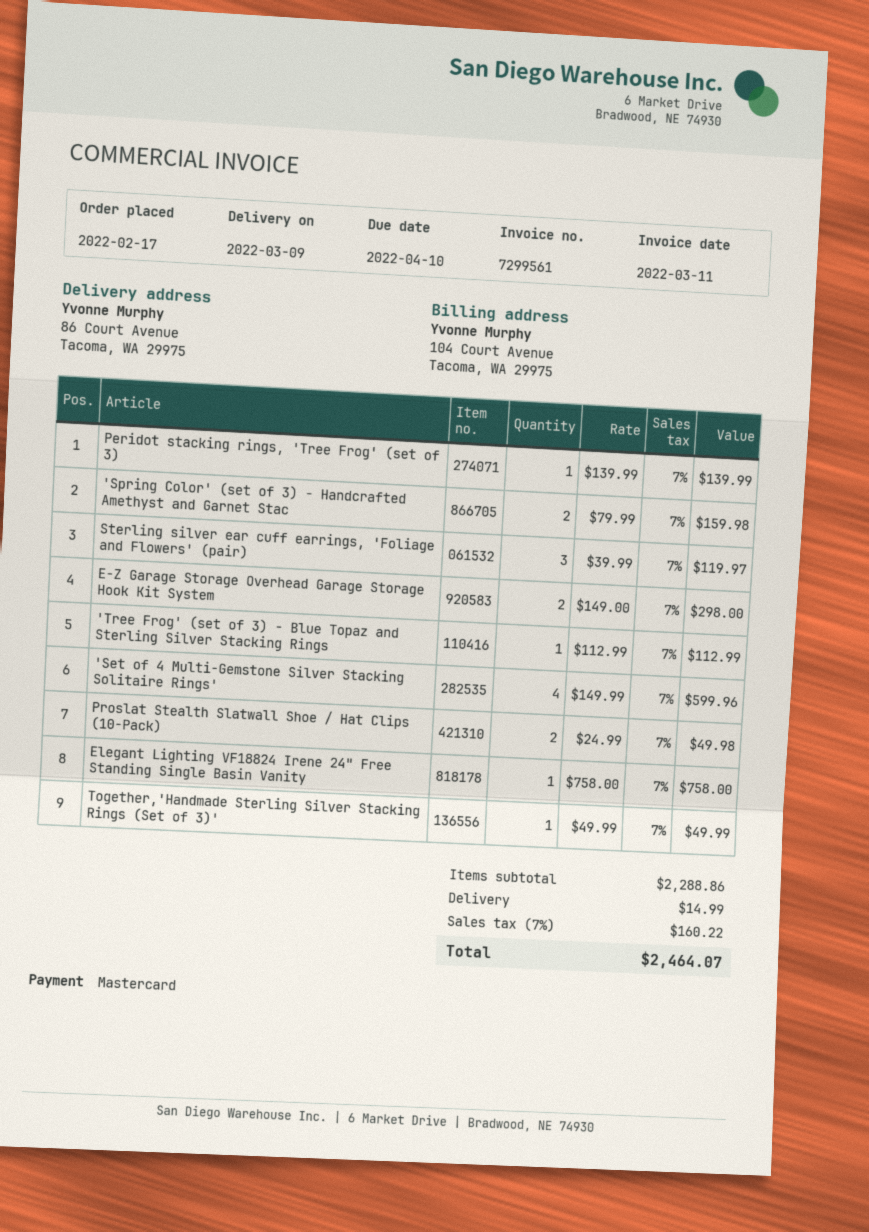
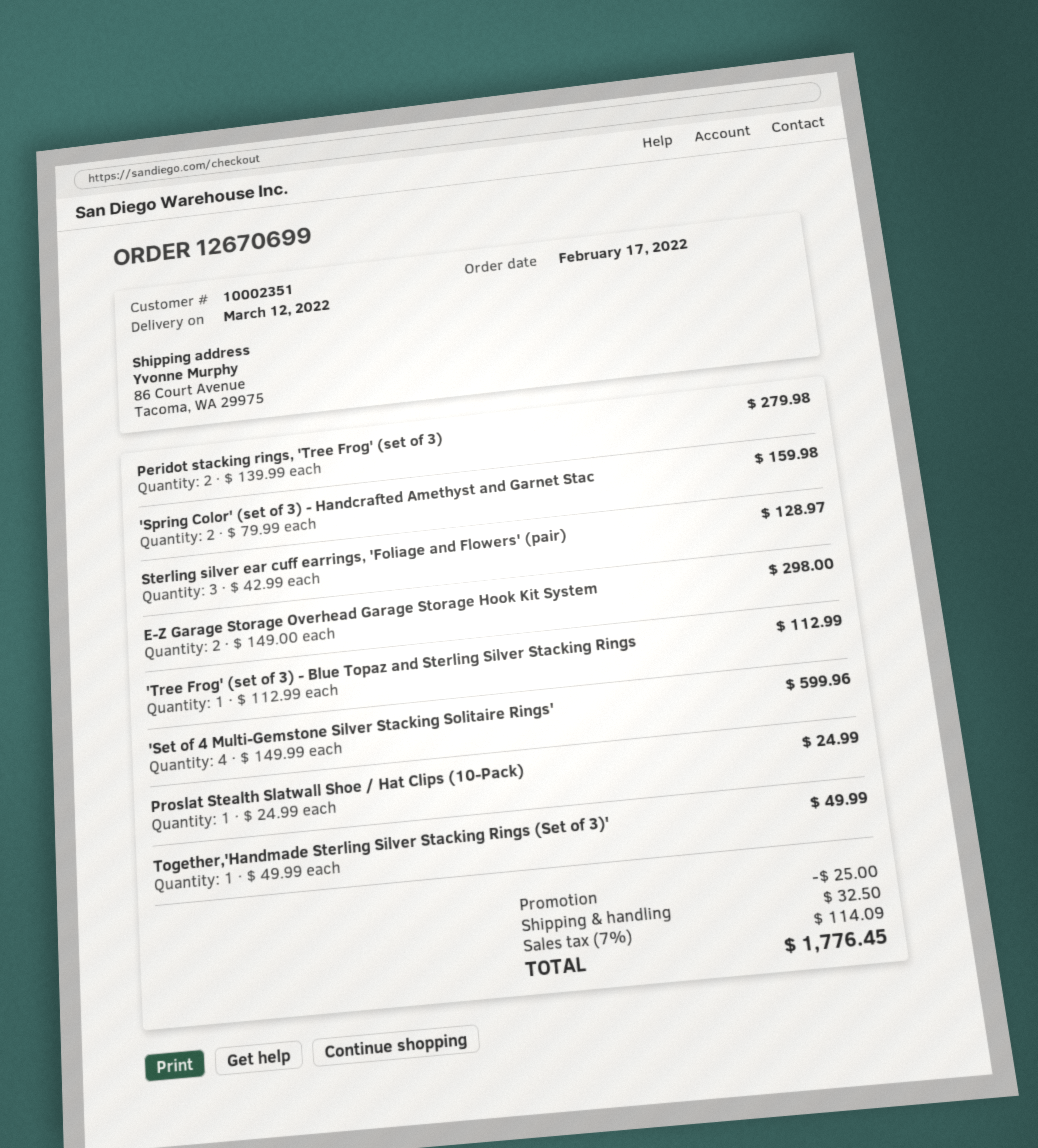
delivery date: 2022-03-09 -> 2022-03-12
Peridot stacking rings, 'Tree Frog' (set of 3): 1 x 139.99 = 139.99 -> 2 x 139.99 = 279.98
Sterling silver ear cuff earrings, 'Foliage and Flowers' (pair): 3 x 39.99 = 119.97 -> 3 x 42.99 = 128.97
Proslat Stealth Slatwall Shoe / Hat Clips (10-Pack): 2 x 24.99 = 49.98 -> 1 x 24.99 = 24.99
Elegant Lighting VF18824 Irene 24" Free Standing Single Basin Vanity: 1 x 758.00 = 758.00 -> none
discount: none -> 25.00
shipping: 14.99 -> 32.50
tax: 7% = 160.22 -> 7% = 114.09
total: 2464.07 -> 1776.45

